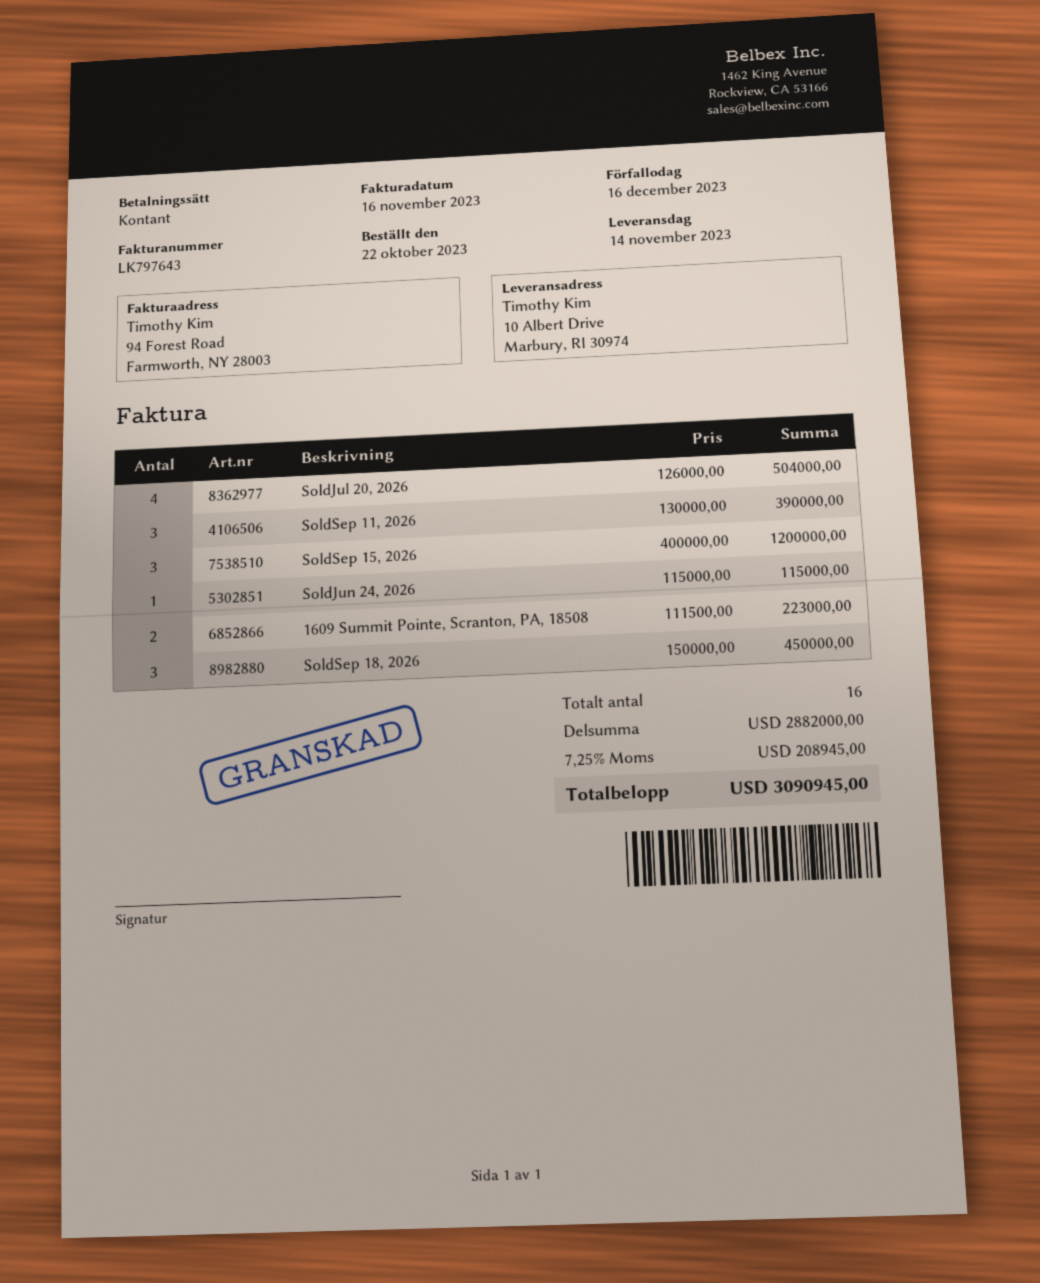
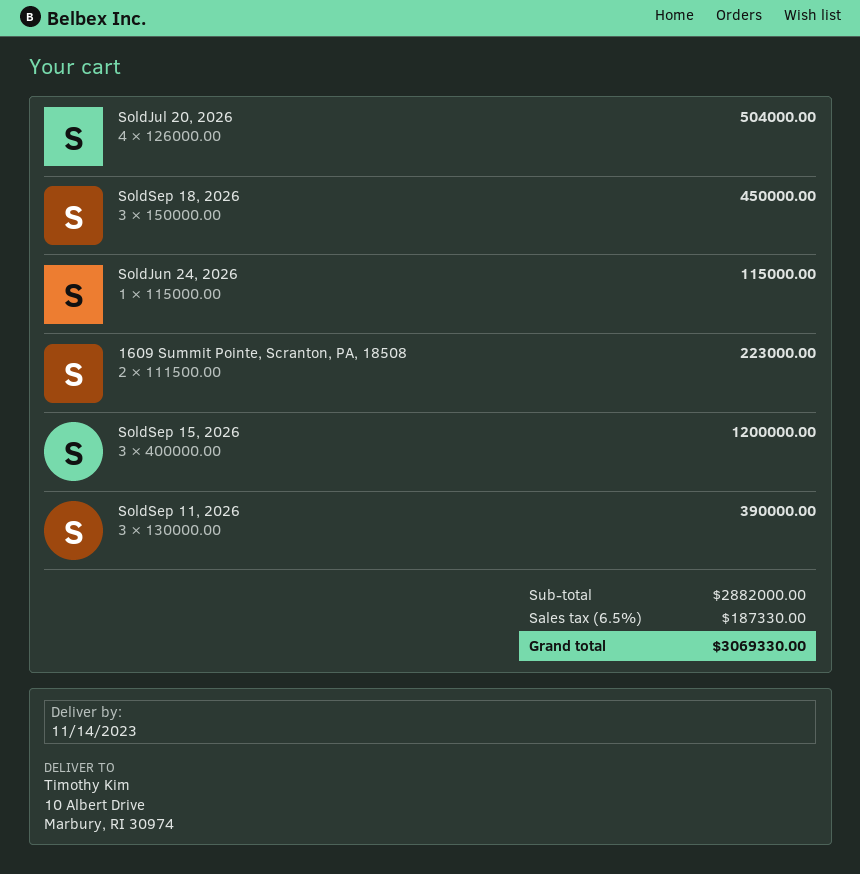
tax: 7.25% = 208945.00 -> 6.5% = 187330.00
total: 3090945.00 -> 3069330.00

